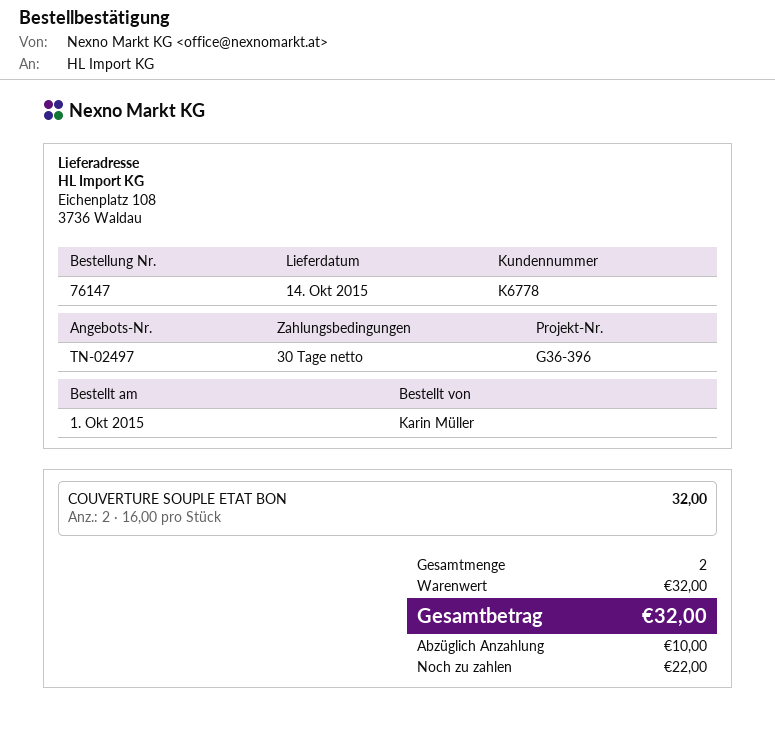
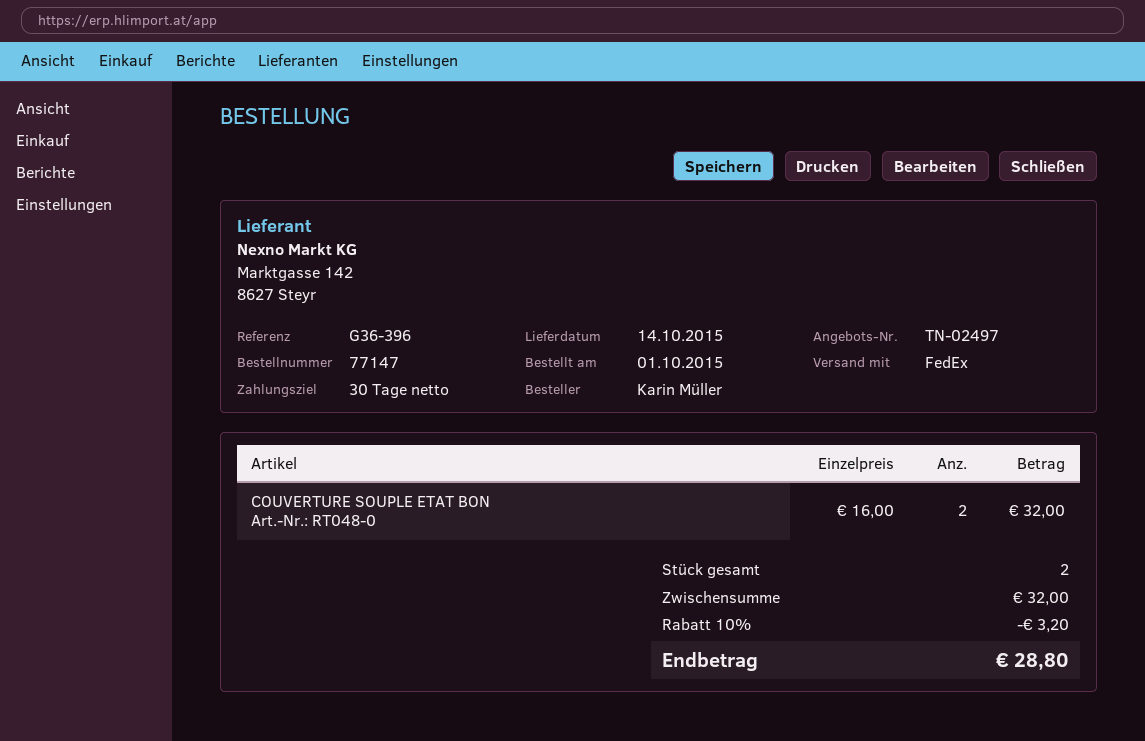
order number: 76147 -> 77147
discount: none -> 10% = 3.20
total: 32.00 -> 28.80

